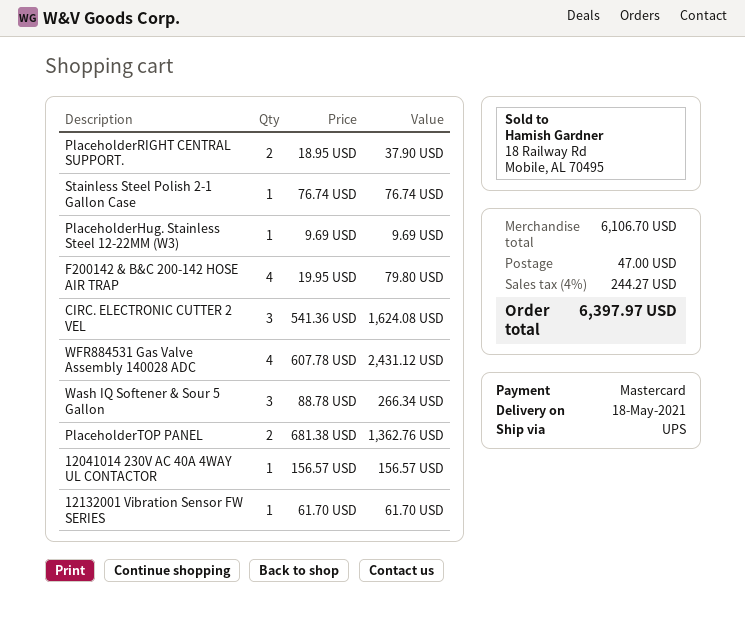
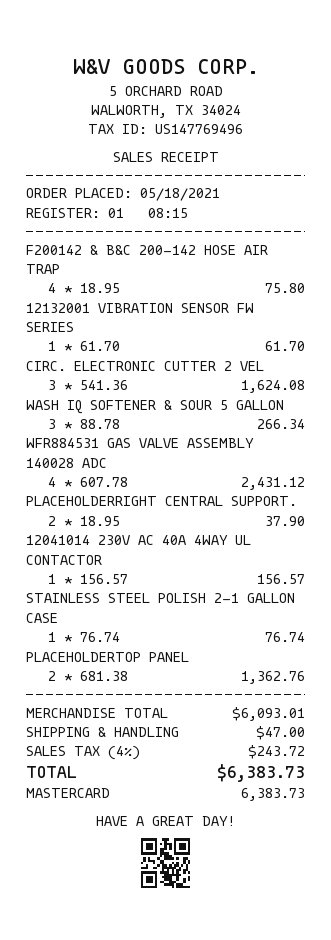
PlaceholderHug. Stainless Steel 12-22MM (W3): 1 x 9.69 = 9.69 -> none
F200142 & B&C 200-142 HOSE AIR TRAP: 4 x 19.95 = 79.80 -> 4 x 18.95 = 75.80
subtotal: 6106.70 -> 6093.01
tax: 4% = 244.27 -> 4% = 243.72
total: 6397.97 -> 6383.73

